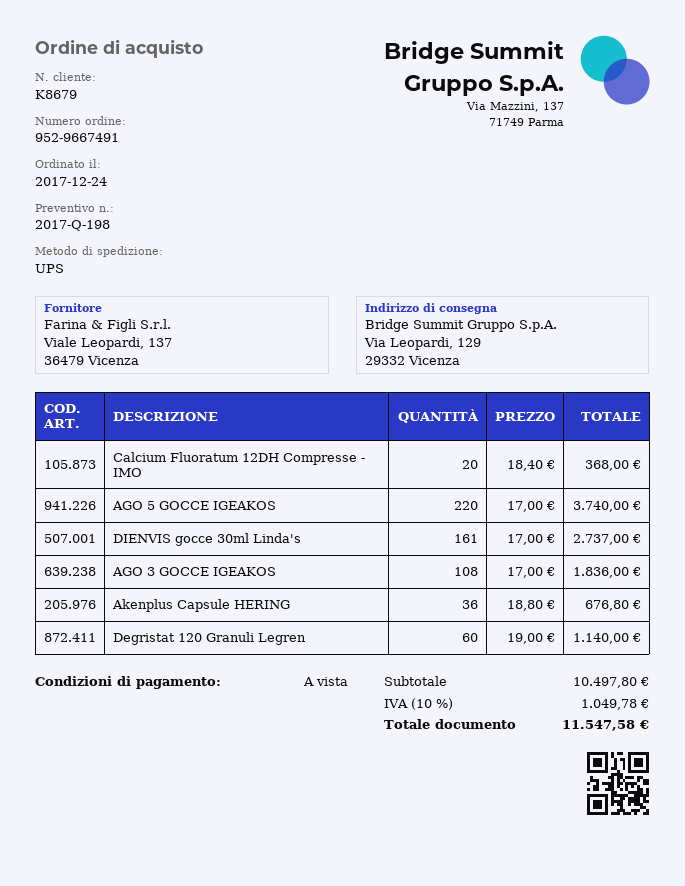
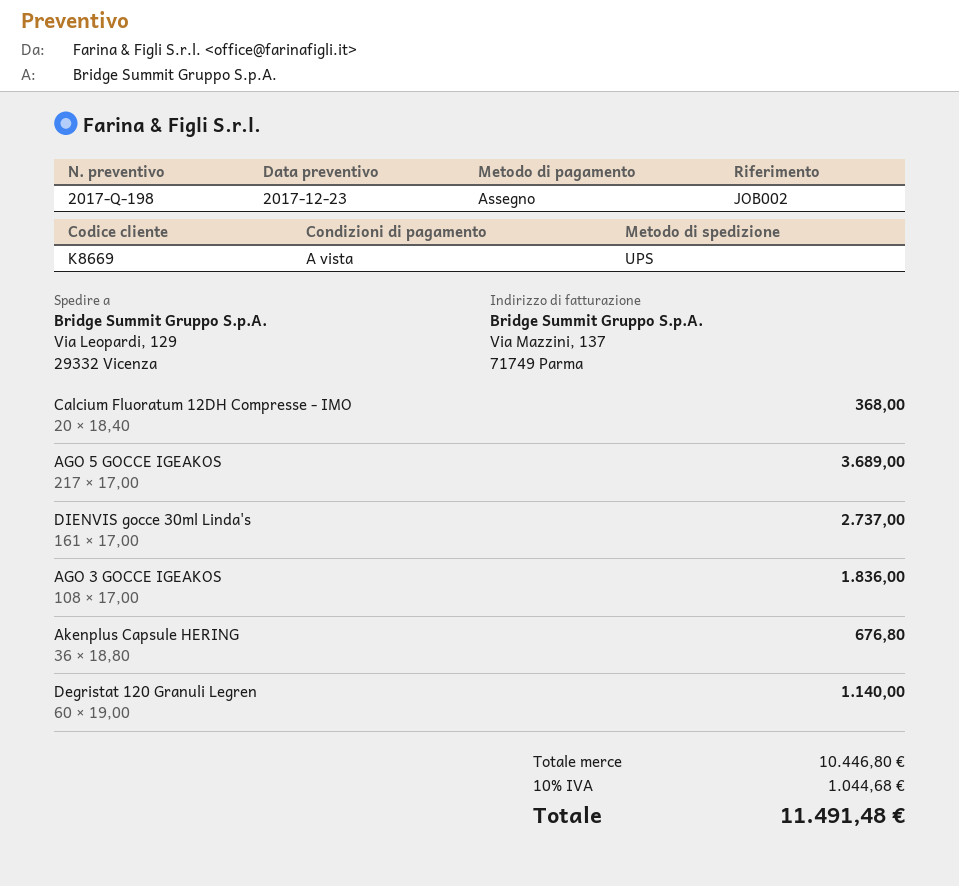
customer number: K8679 -> K8669
AGO 5 GOCCE IGEAKOS: 220 x 17.00 = 3740.00 -> 217 x 17.00 = 3689.00
subtotal: 10497.80 -> 10446.80
tax: 10% = 1049.78 -> 10% = 1044.68
total: 11547.58 -> 11491.48

